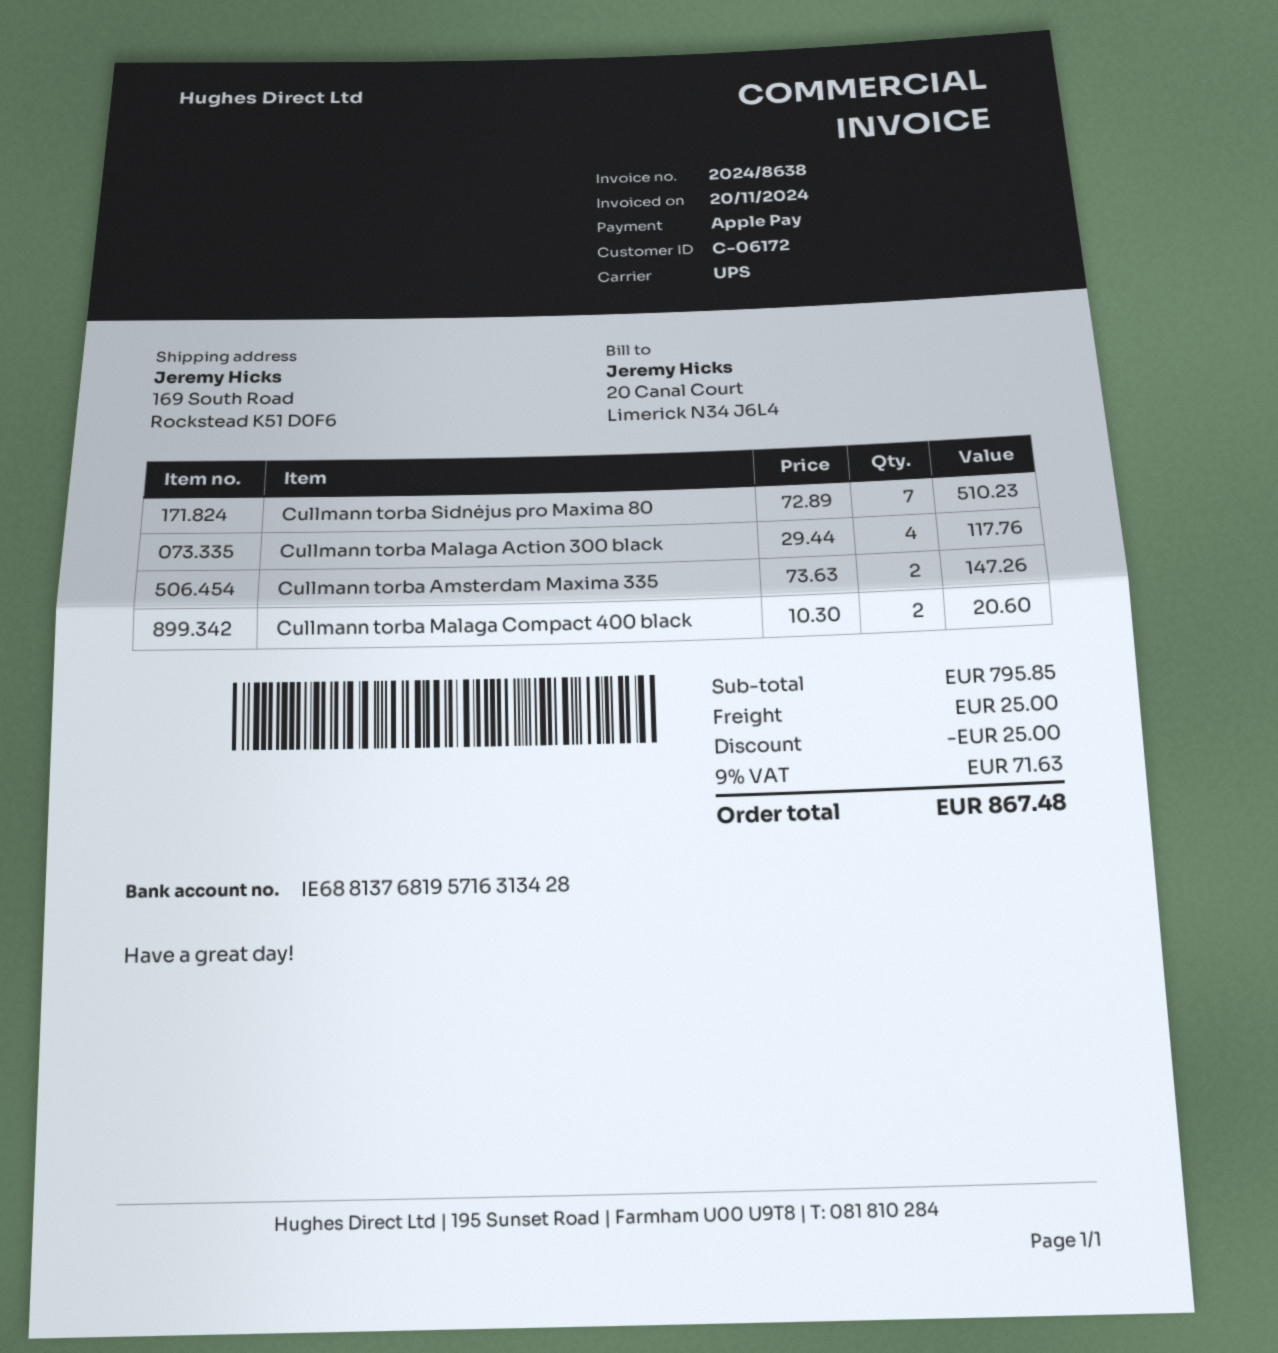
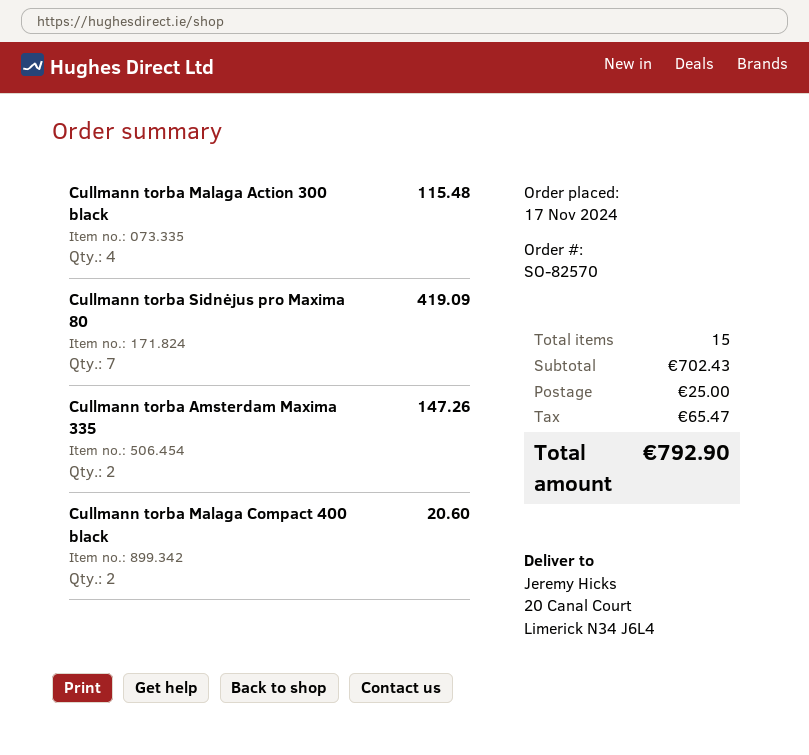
ship to: 169 South Road, Rockstead K51 D0F6 -> 20 Canal Court, Limerick N34 J6L4
Cullmann torba Sidnėjus pro Maxima 80: 7 for 510.23 -> 7 for 419.09
Cullmann torba Malaga Action 300 black: 4 for 117.76 -> 4 for 115.48
subtotal: 795.85 -> 702.43
discount: 25.00 -> none
tax: 71.63 -> 65.47
total: 867.48 -> 792.90

